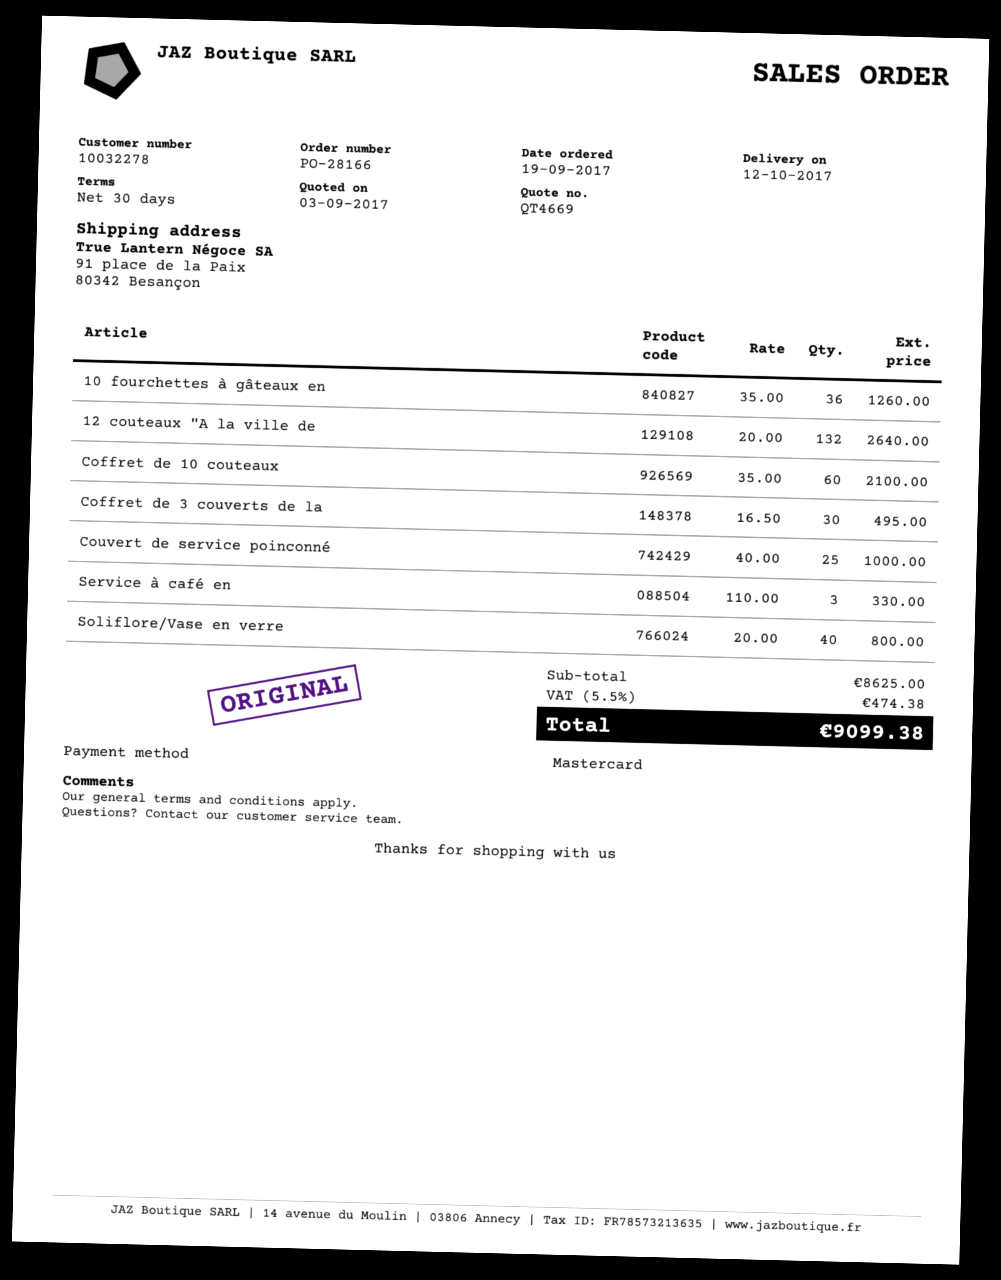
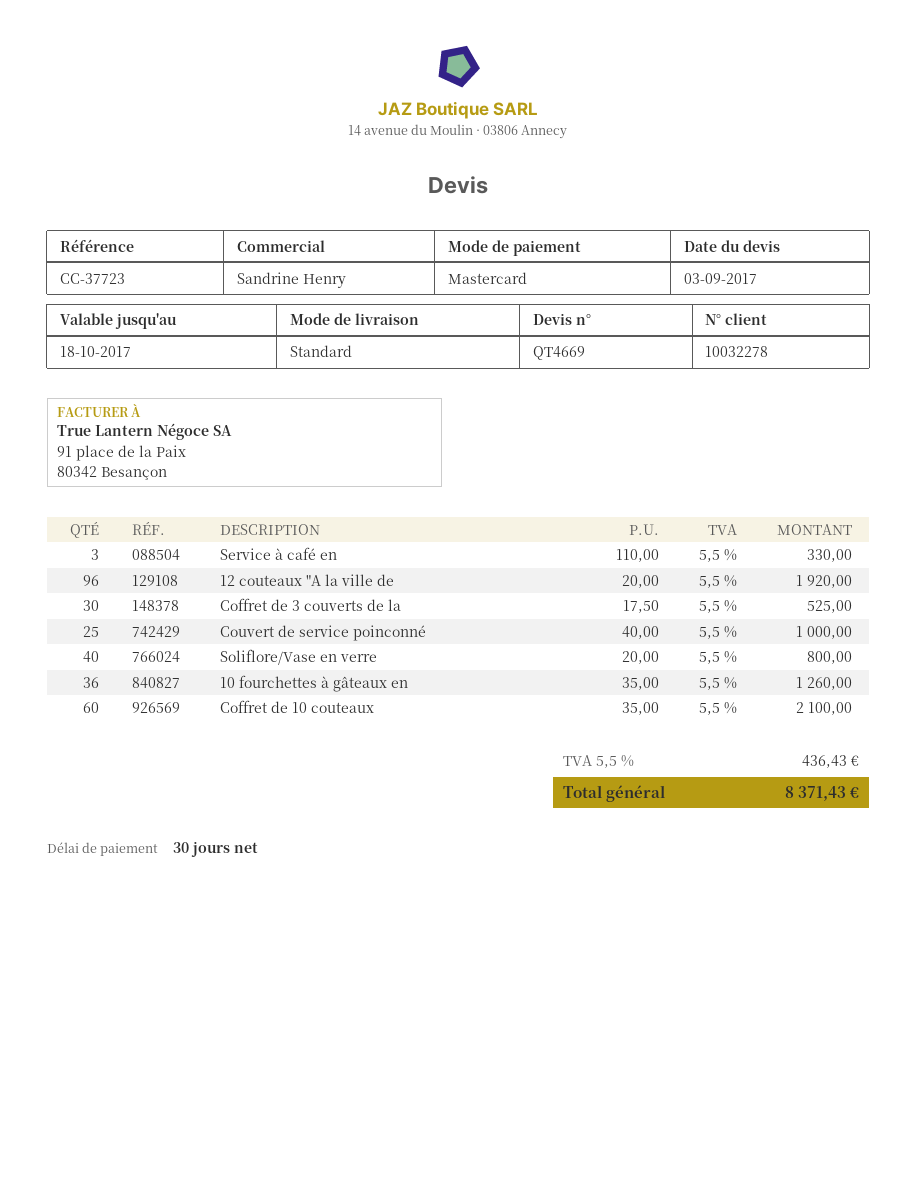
12 couteaux "A la ville de: 132 x 20.00 = 2640.00 -> 96 x 20.00 = 1920.00
Coffret de 3 couverts de la: 30 x 16.50 = 495.00 -> 30 x 17.50 = 525.00
tax: 5.5% = 474.38 -> 5.5% = 436.43
total: 9099.38 -> 8371.43

